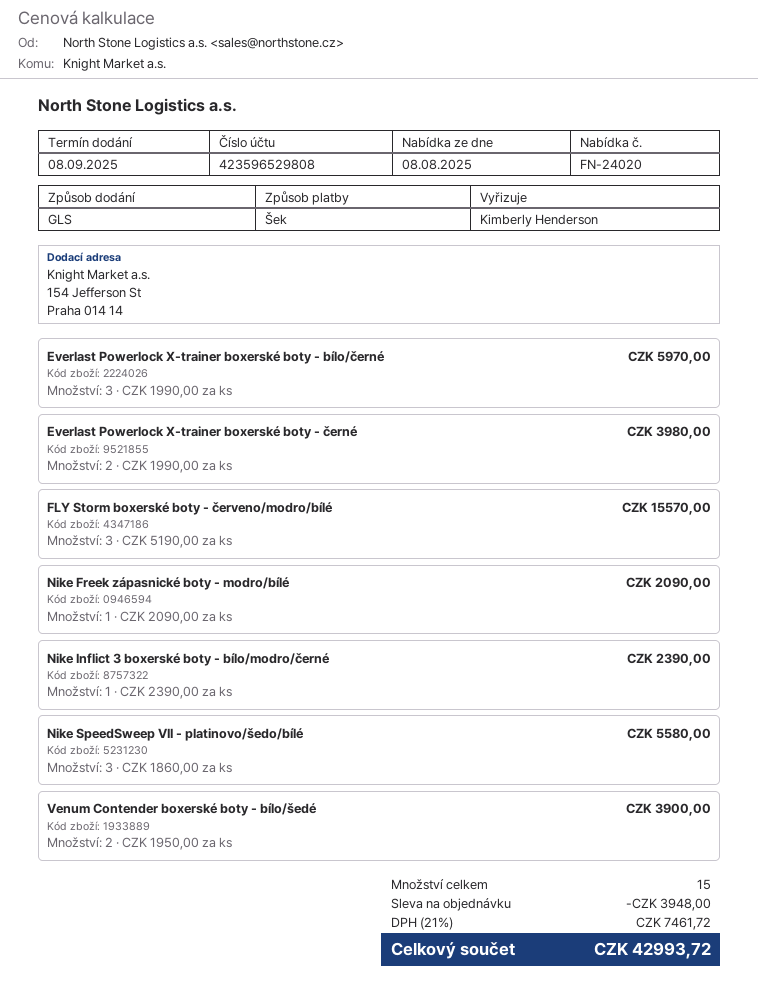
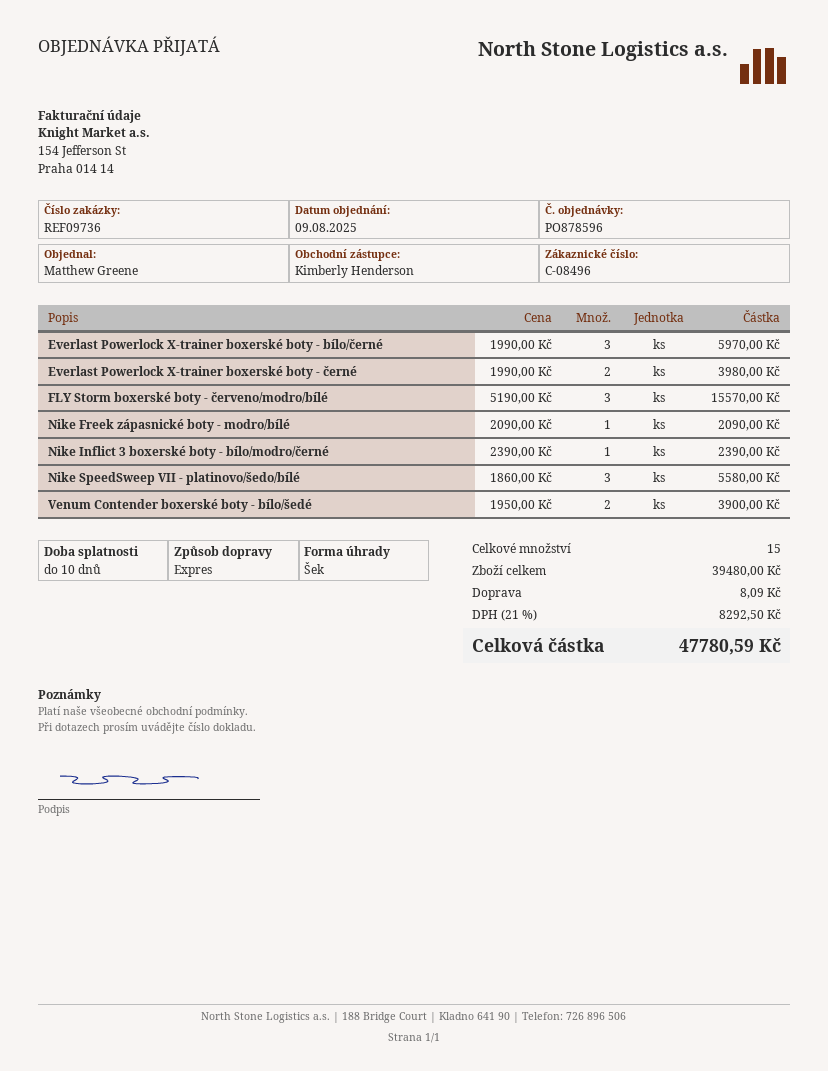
shipping method: GLS -> express
discount: 3948.00 -> none
shipping: none -> 8.09
tax: 21% = 7461.72 -> 21% = 8292.50
total: 42993.72 -> 47780.59

